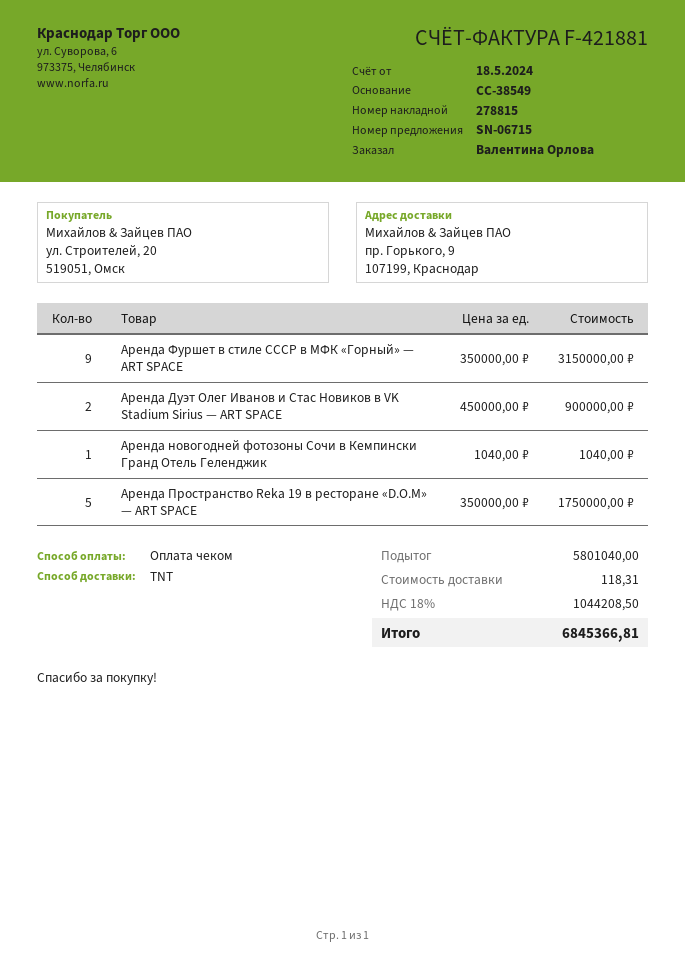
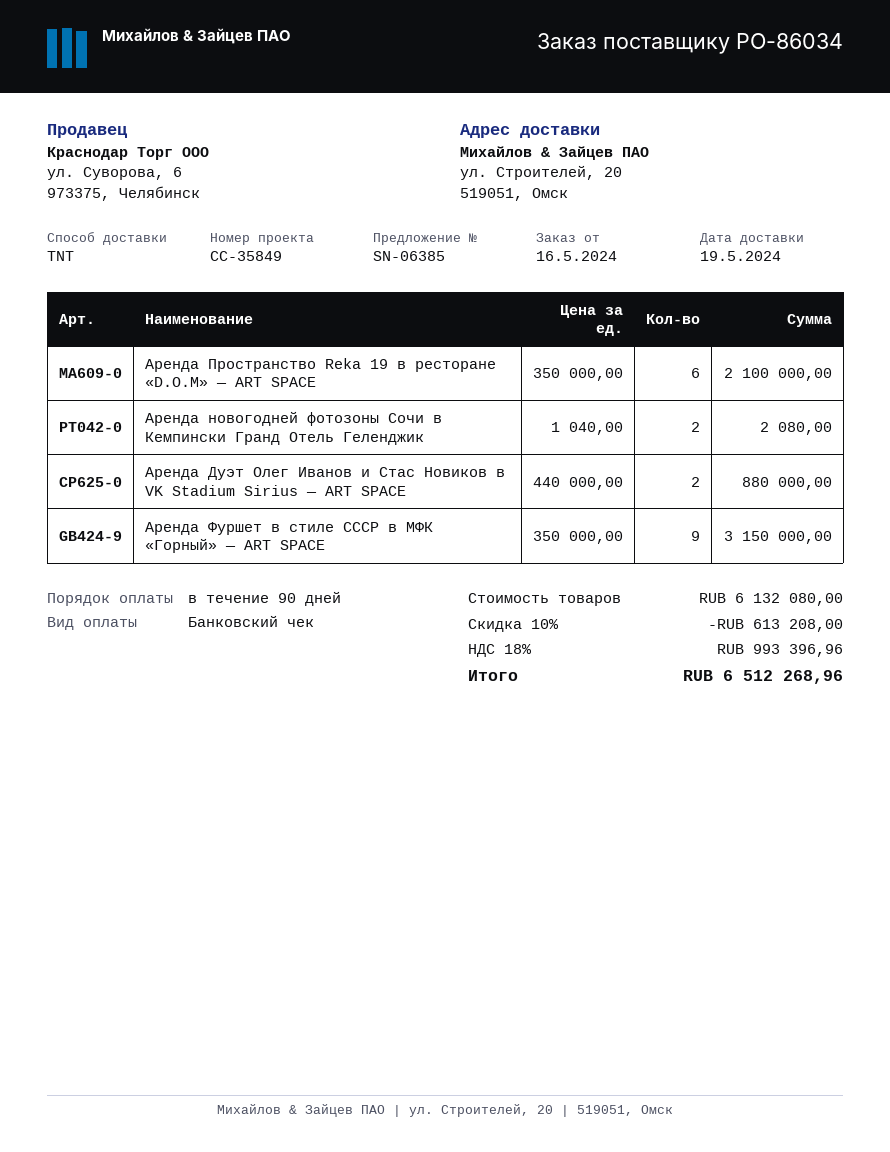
quote number: SN-06715 -> SN-06385
reference: CC-38549 -> CC-35849
ship to: пр. Горького, 9, 107199, Краснодар -> ул. Строителей, 20, 519051, Омск
Аренда Дуэт Олег Иванов и Стас Новиков в VK Stadium Sirius — ART SPACE: 2 x 450000.00 = 900000.00 -> 2 x 440000.00 = 880000.00
Аренда новогодней фотозоны Сочи в Кемпински Гранд Отель Геленджик: 1 x 1040.00 = 1040.00 -> 2 x 1040.00 = 2080.00
Аренда Пространство Reka 19 в ресторане «D.O.M» — ART SPACE: 5 x 350000.00 = 1750000.00 -> 6 x 350000.00 = 2100000.00
subtotal: 5801040.00 -> 6132080.00
discount: none -> 10% = 613208.00
shipping: 118.31 -> none
tax: 18% = 1044208.50 -> 18% = 993396.96
total: 6845366.81 -> 6512268.96

